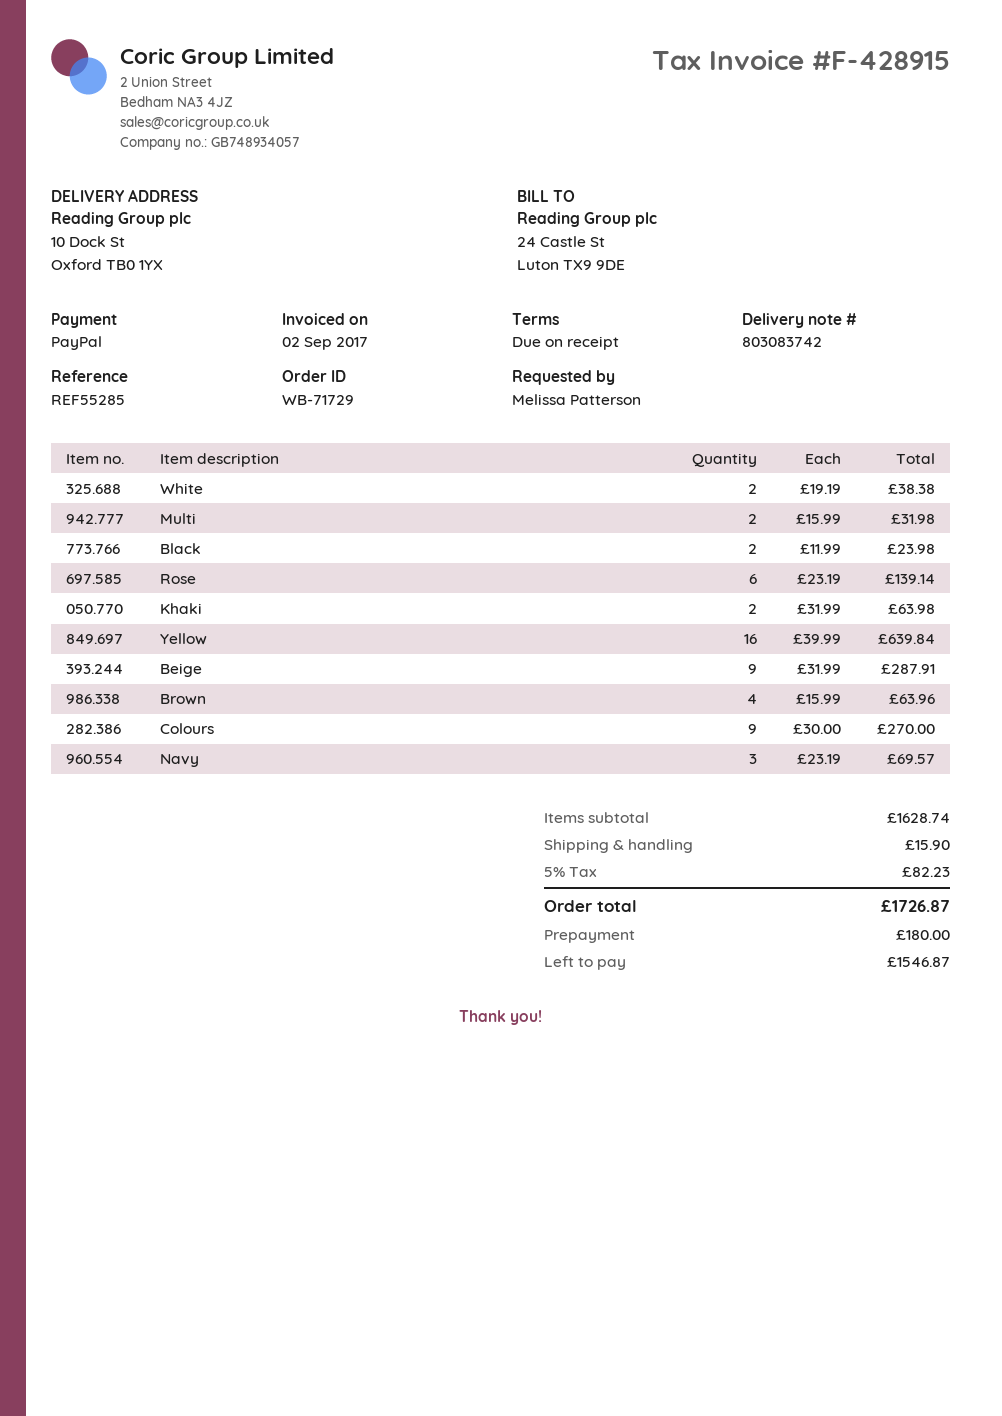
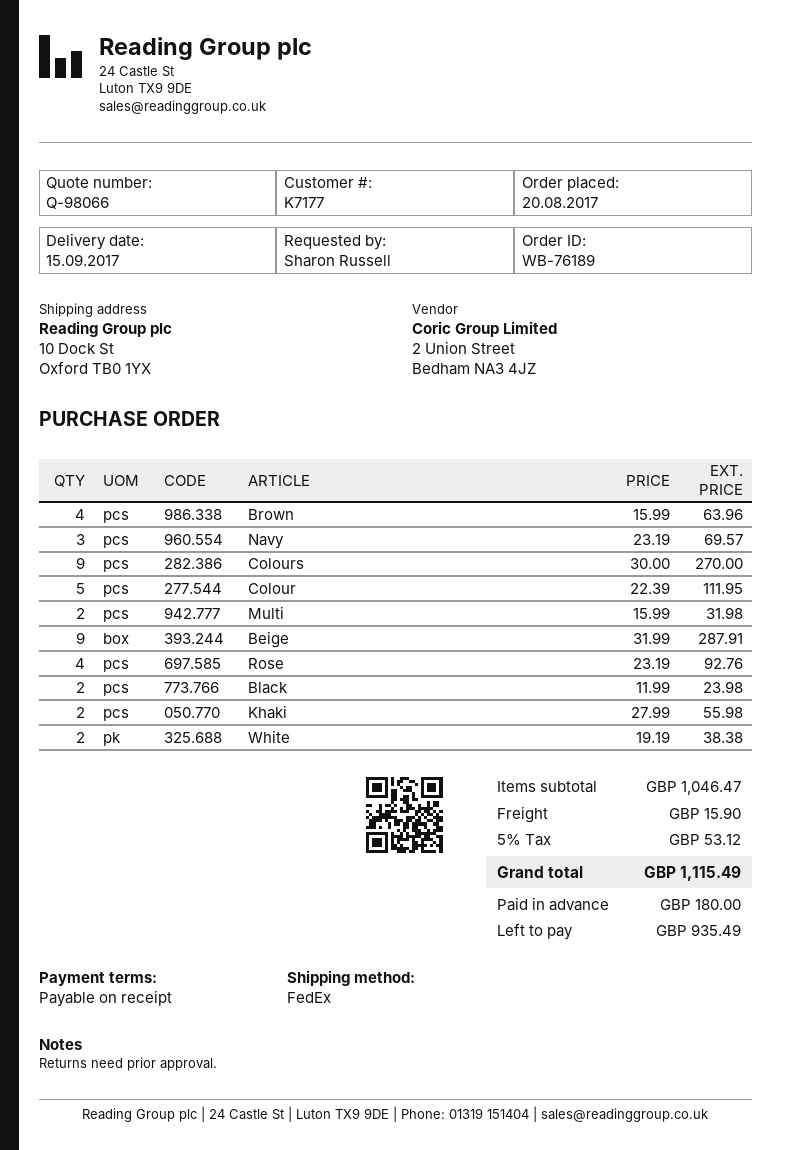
order number: WB-71729 -> WB-76189
ordered by: Melissa Patterson -> Sharon Russell
Rose: 6 x 23.19 = 139.14 -> 4 x 23.19 = 92.76
Khaki: 2 x 31.99 = 63.98 -> 2 x 27.99 = 55.98
Yellow: 16 x 39.99 = 639.84 -> none
Colour: none -> 5 x 22.39 = 111.95
subtotal: 1628.74 -> 1046.47
tax: 5% = 82.23 -> 5% = 53.12
total: 1726.87 -> 1115.49
balance: 1546.87 -> 935.49

